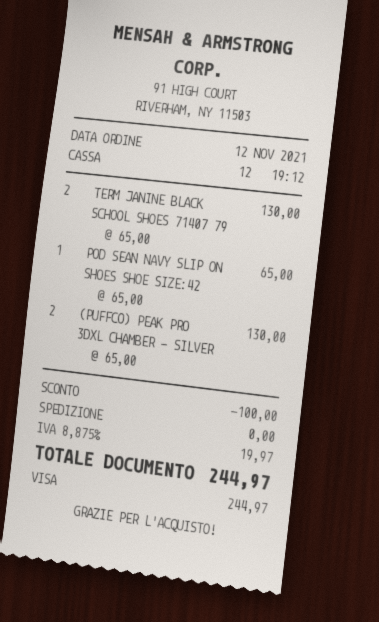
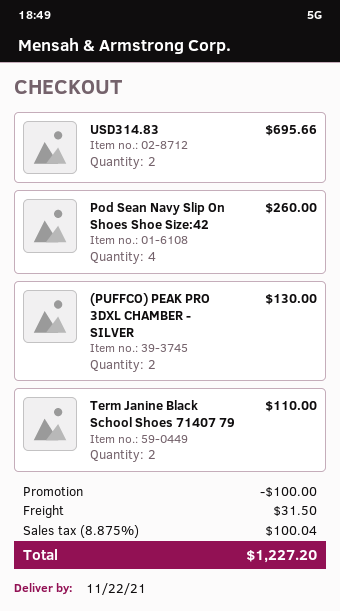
TERM JANINE BLACK SCHOOL SHOES 71407 79: 2 for 130.00 -> 2 for 110.00
POD SEAN NAVY SLIP ON SHOES SHOE SIZE:42: 1 for 65.00 -> 4 for 260.00
USD314.83: none -> 2 for 695.66
shipping: 0.00 -> 31.50
tax: 8.875% = 19.97 -> 8.875% = 100.04
total: 244.97 -> 1227.20

